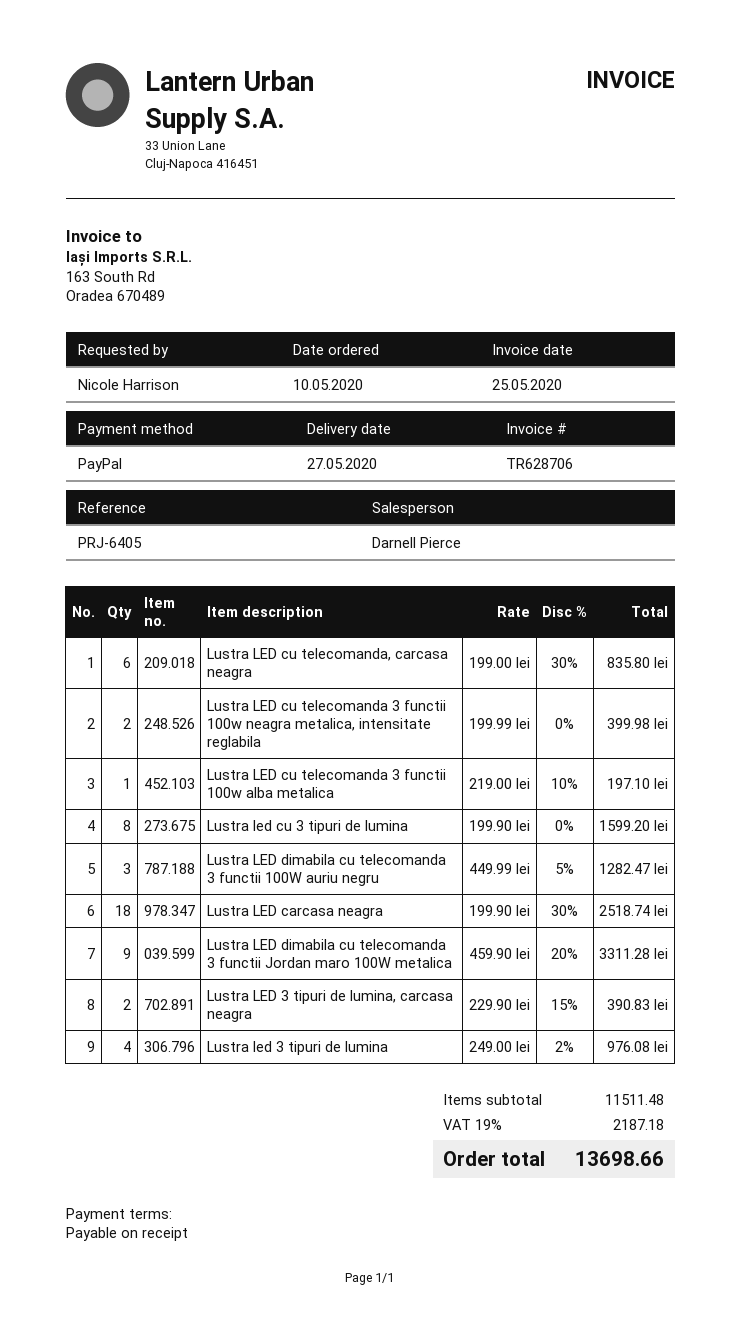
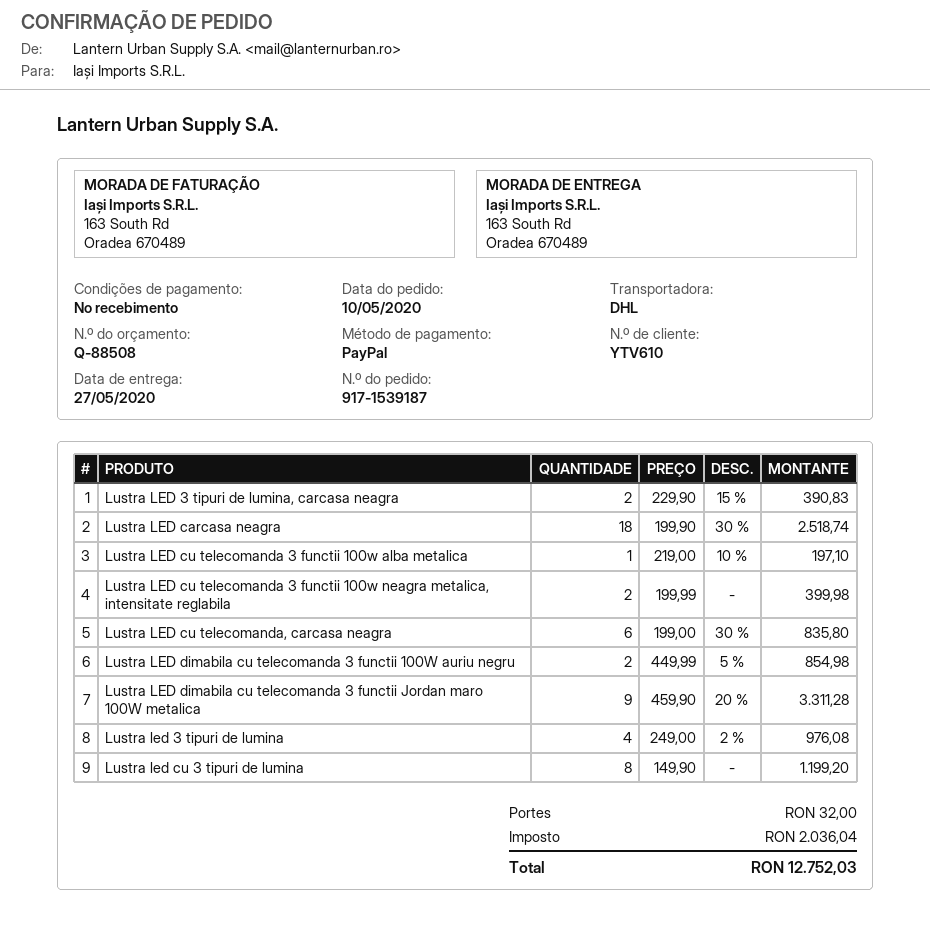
Lustra led cu 3 tipuri de lumina: 8 x 199.90 = 1599.20 -> 8 x 149.90 = 1199.20
Lustra LED dimabila cu telecomanda 3 functii 100W auriu negru: 3 x 449.99 - 5% = 1282.47 -> 2 x 449.99 - 5% = 854.98
shipping: none -> 32.00
tax: 2187.18 -> 2036.04
total: 13698.66 -> 12752.03

